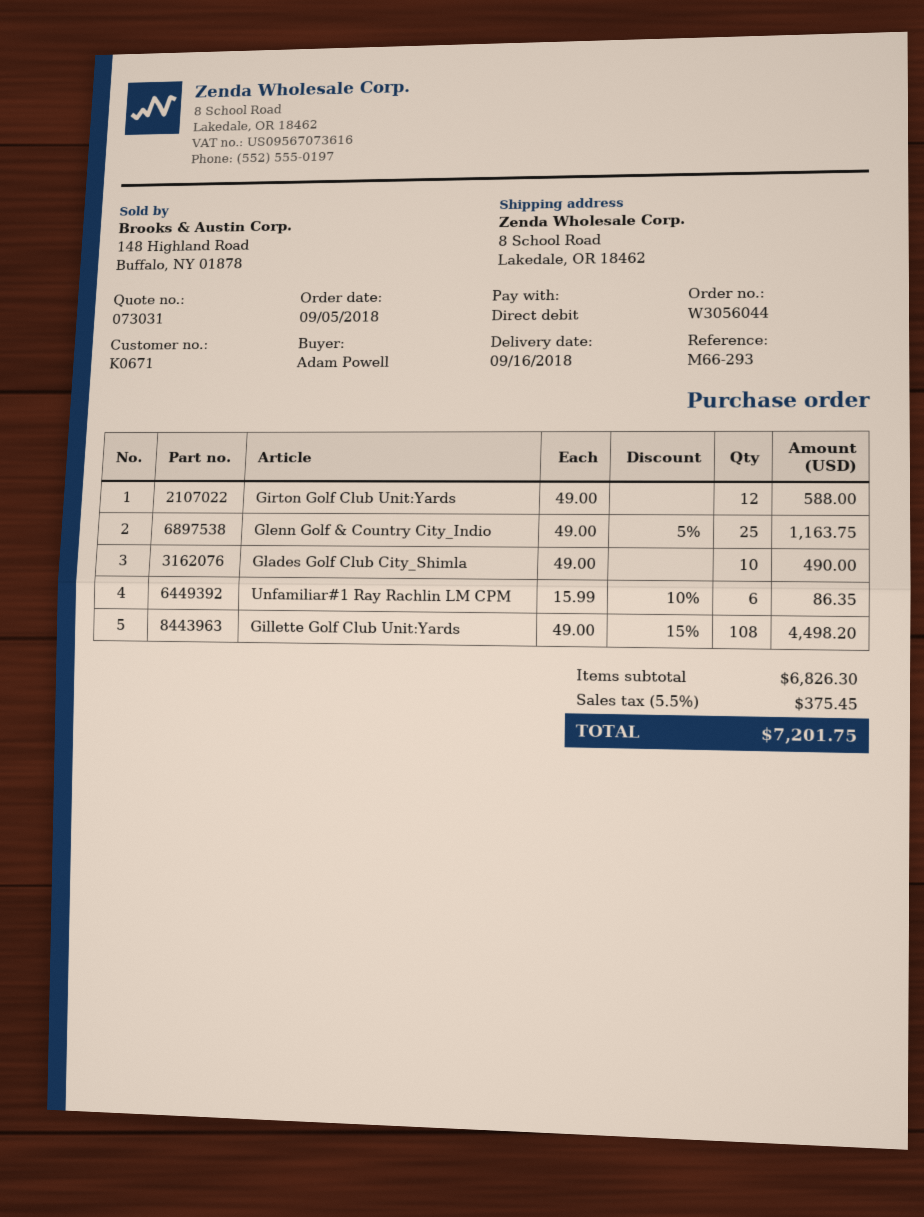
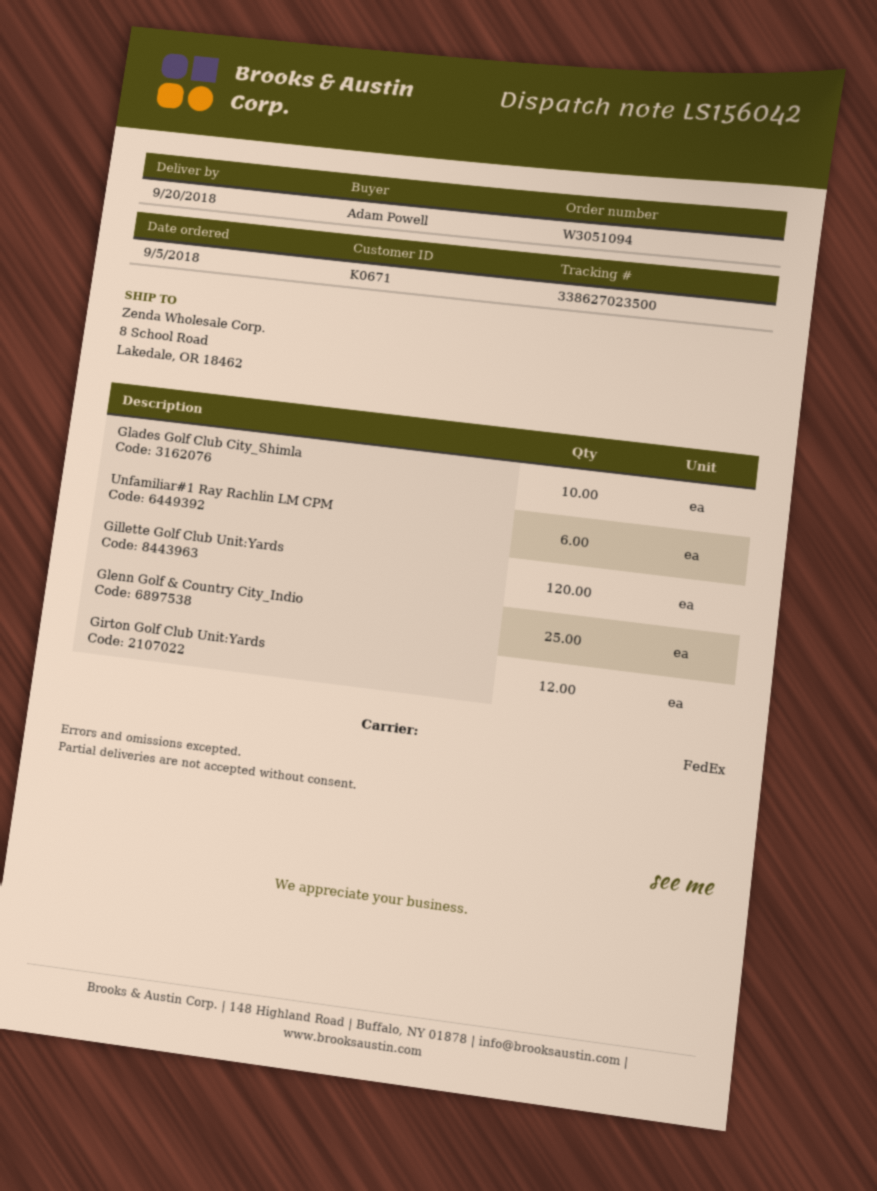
order number: W3056044 -> W3051094
delivery date: 2018-09-16 -> 2018-09-20
Gillette Golf Club Unit:Yards: 108 -> 120

